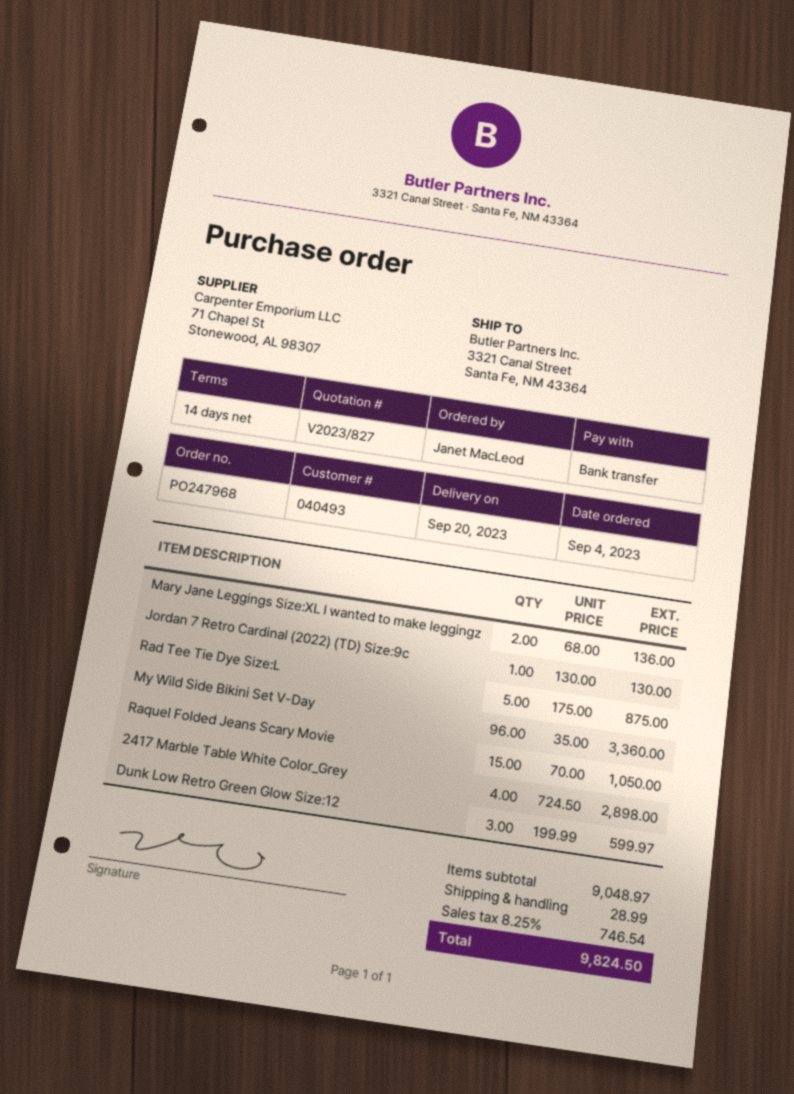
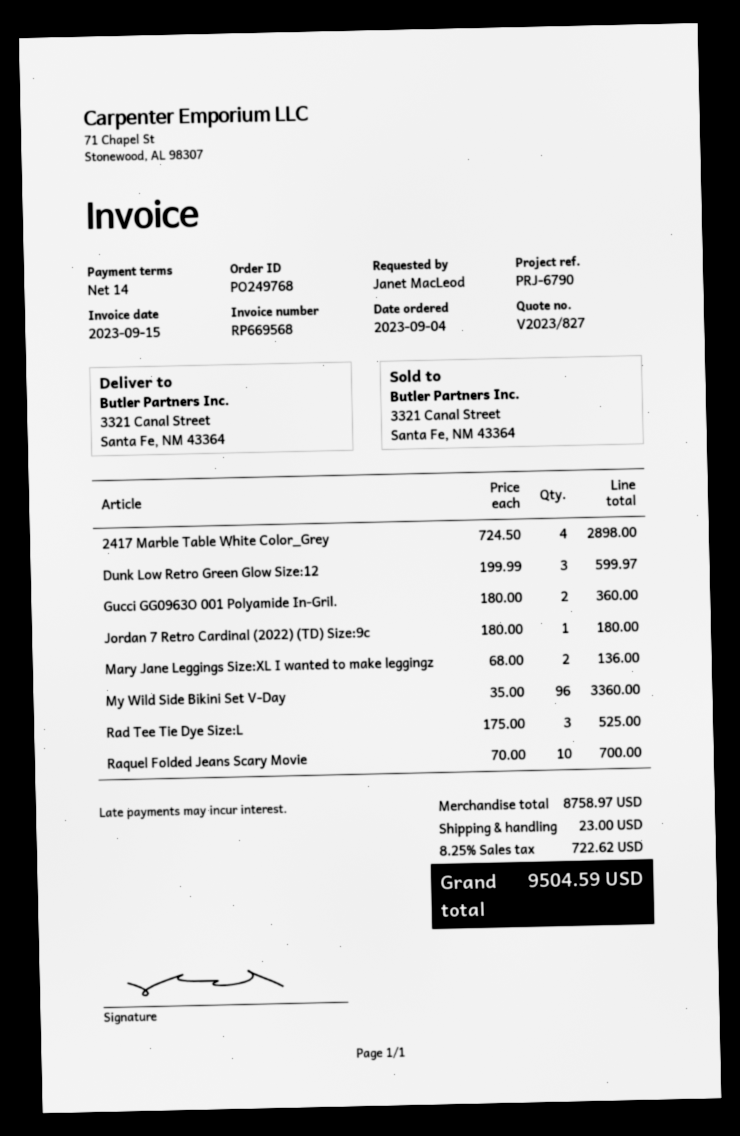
order number: PO247968 -> PO249768
Jordan 7 Retro Cardinal (2022) (TD) Size:9c: 1 x 130.00 = 130.00 -> 1 x 180.00 = 180.00
Rad Tee Tie Dye Size:L: 5 x 175.00 = 875.00 -> 3 x 175.00 = 525.00
Raquel Folded Jeans Scary Movie: 15 x 70.00 = 1050.00 -> 10 x 70.00 = 700.00
Gucci GG0963O 001 Polyamide In-Gril.: none -> 2 x 180.00 = 360.00
subtotal: 9048.97 -> 8758.97
shipping: 28.99 -> 23.00
tax: 8.25% = 746.54 -> 8.25% = 722.62
total: 9824.50 -> 9504.59

